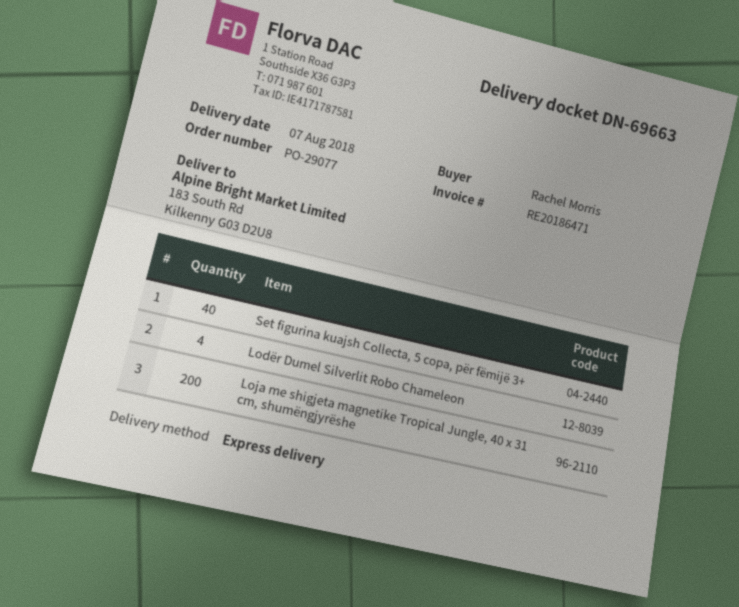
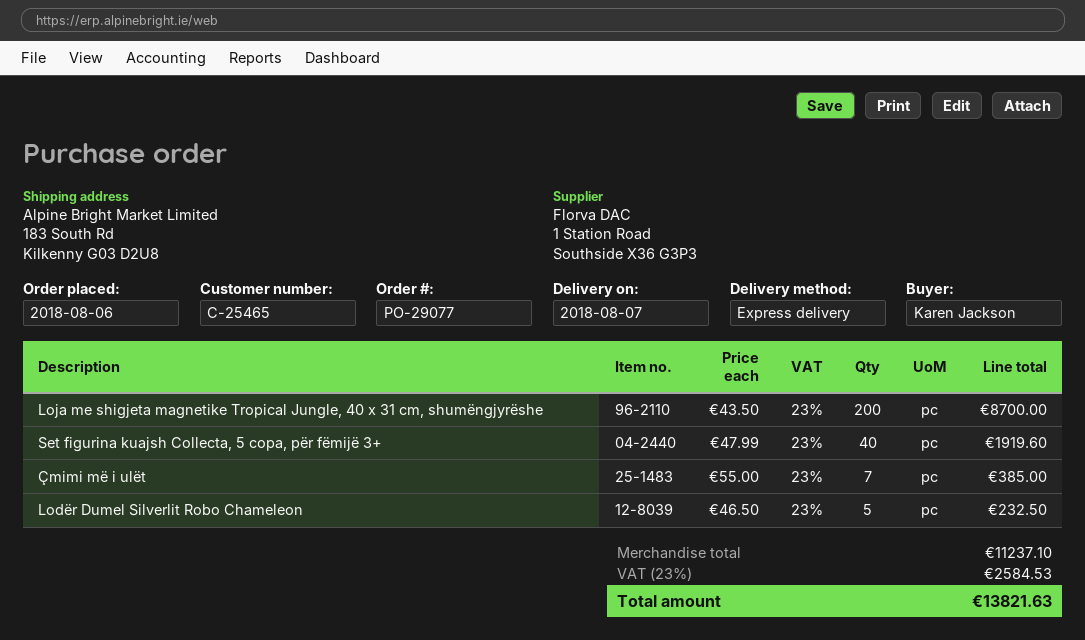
ordered by: Rachel Morris -> Karen Jackson
Lodër Dumel Silverlit Robo Chameleon: 4 -> 5
Çmimi më i ulët: none -> 7

